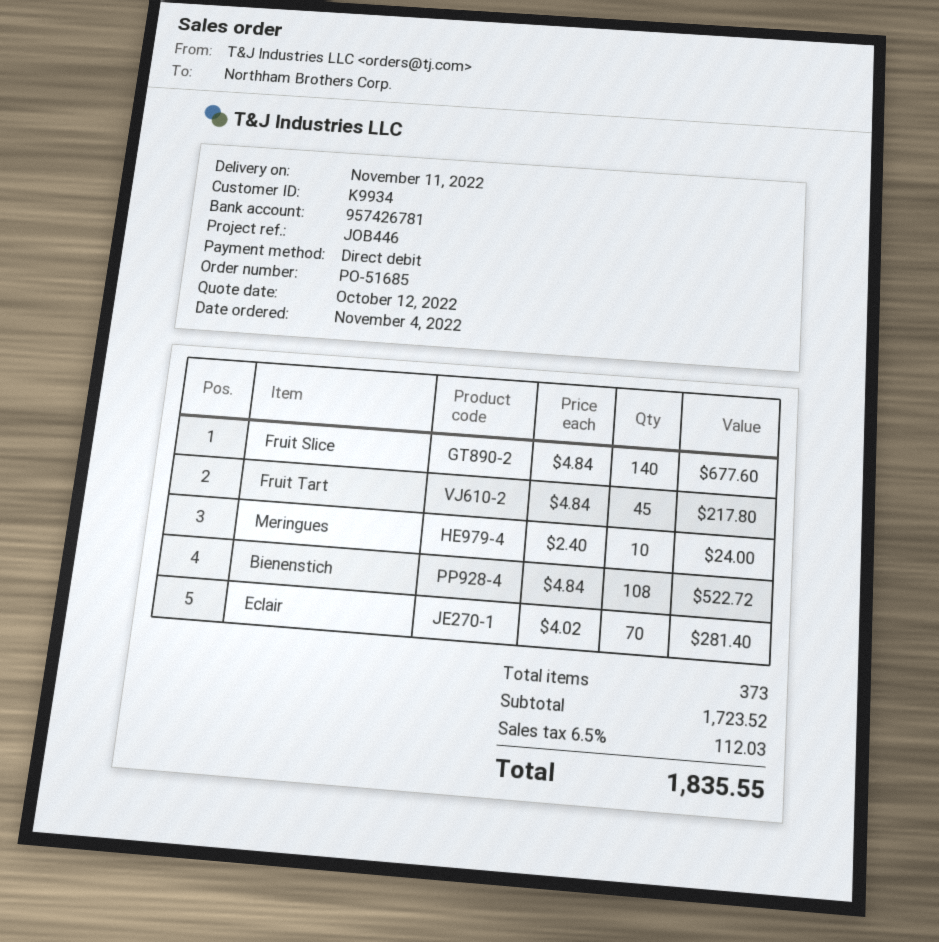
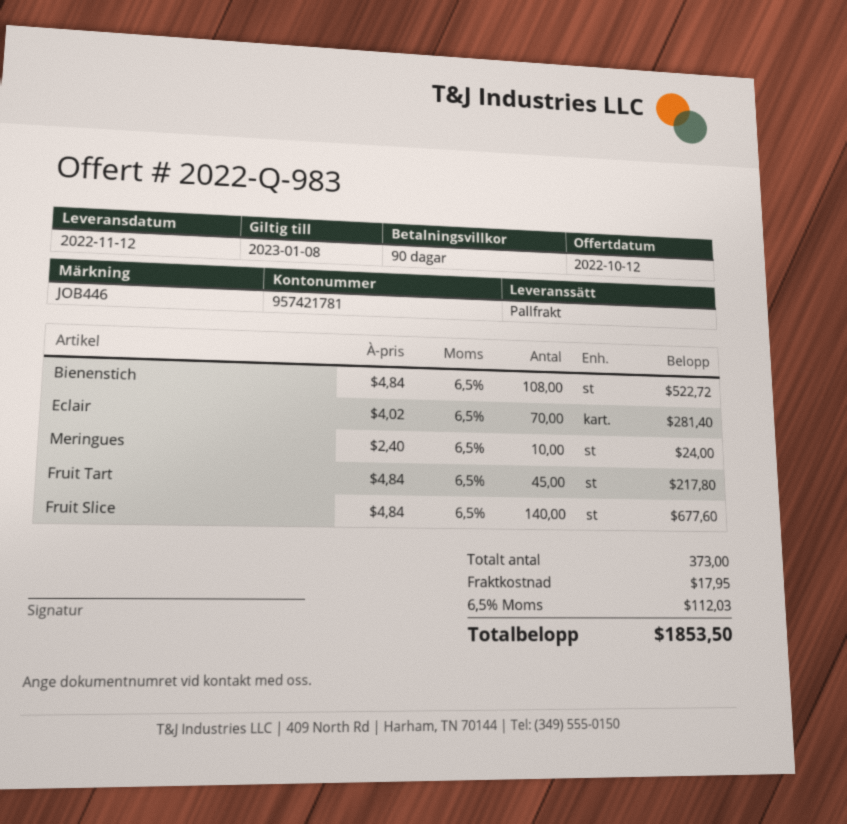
delivery date: 2022-11-11 -> 2022-11-12
bank account: 957426781 -> 957421781
shipping: none -> 17.95
total: 1835.55 -> 1853.50

